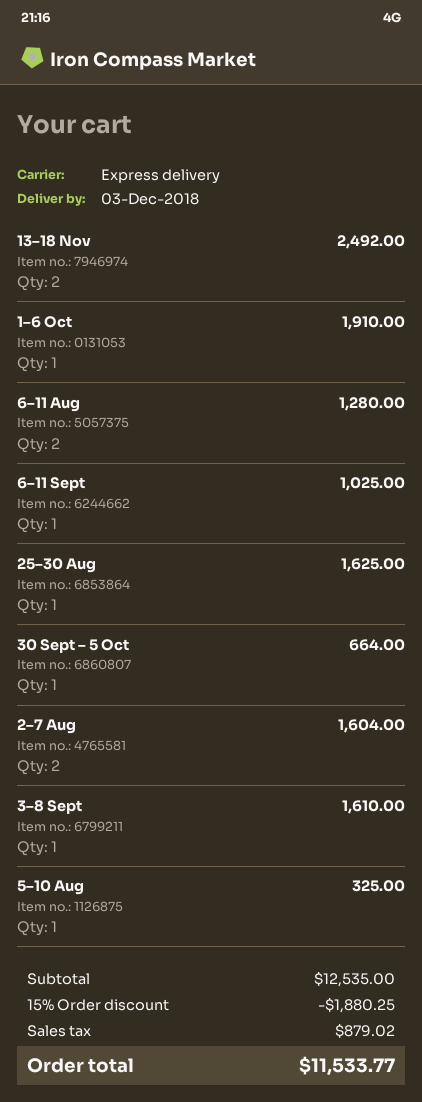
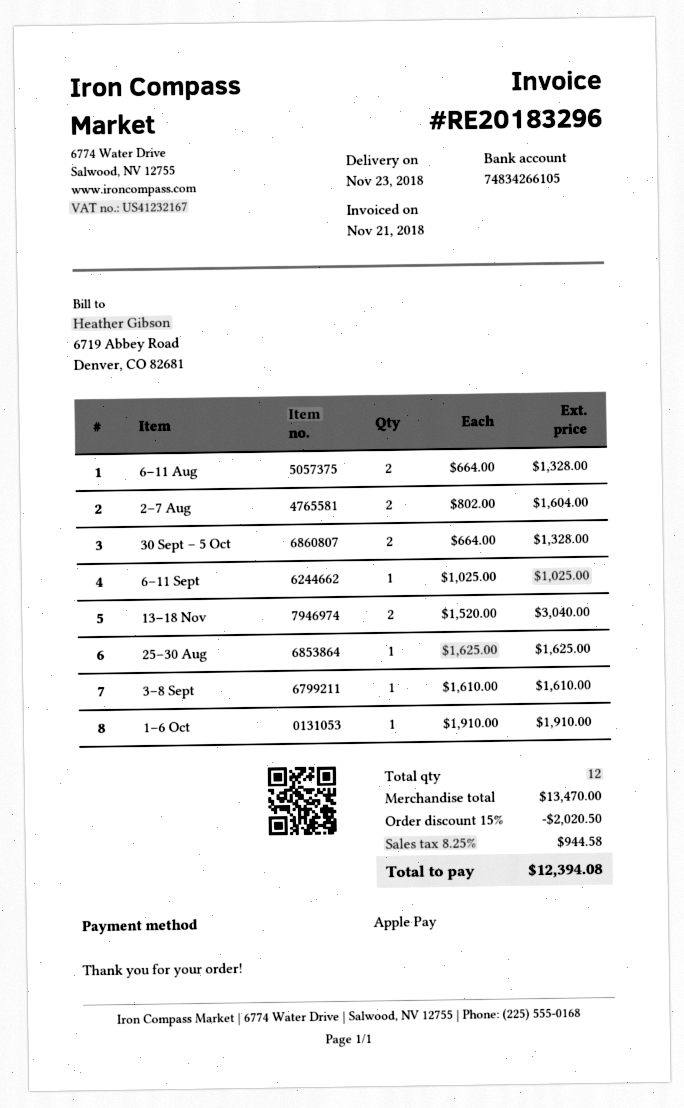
delivery date: 2018-12-03 -> 2018-11-23
13–18 Nov: 2 for 2492.00 -> 2 for 3040.00
6–11 Aug: 2 for 1280.00 -> 2 for 1328.00
30 Sept – 5 Oct: 1 for 664.00 -> 2 for 1328.00
5–10 Aug: 1 for 325.00 -> none
subtotal: 12535.00 -> 13470.00
discount: 15% = 1880.25 -> 15% = 2020.50
tax: 879.02 -> 944.58
total: 11533.77 -> 12394.08

